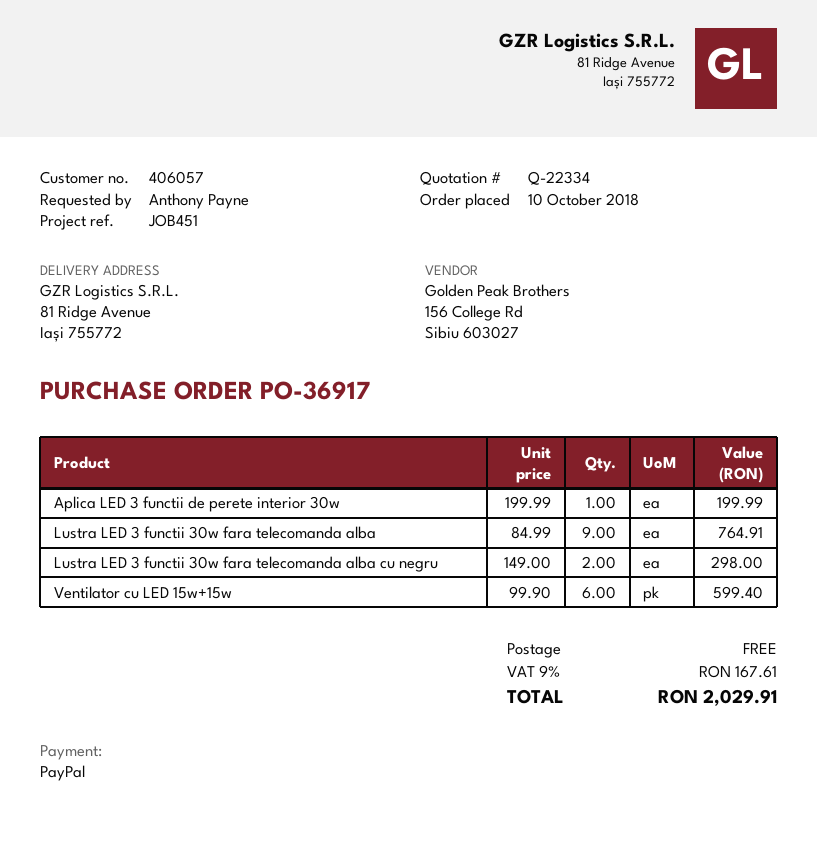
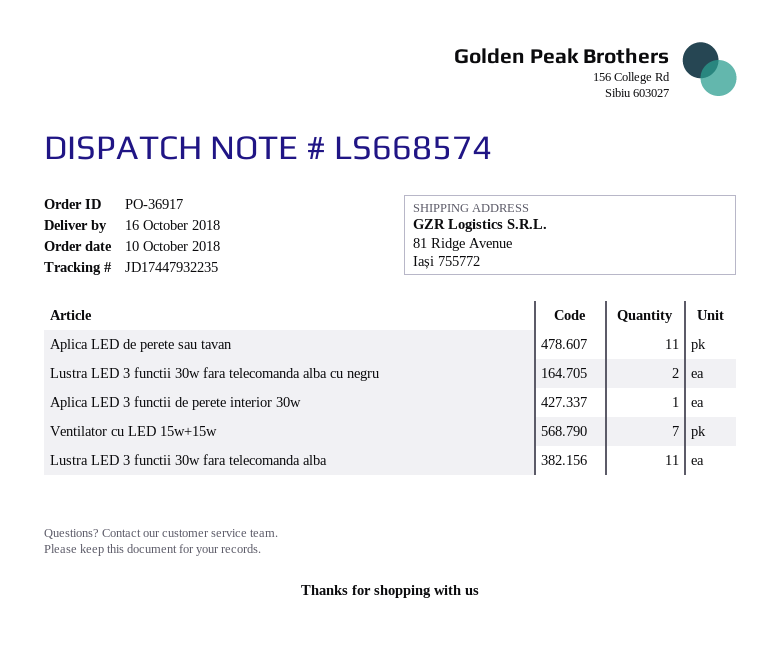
Lustra LED 3 functii 30w fara telecomanda alba: 9 -> 11
Ventilator cu LED 15w+15w: 6 -> 7
Aplica LED de perete sau tavan: none -> 11

